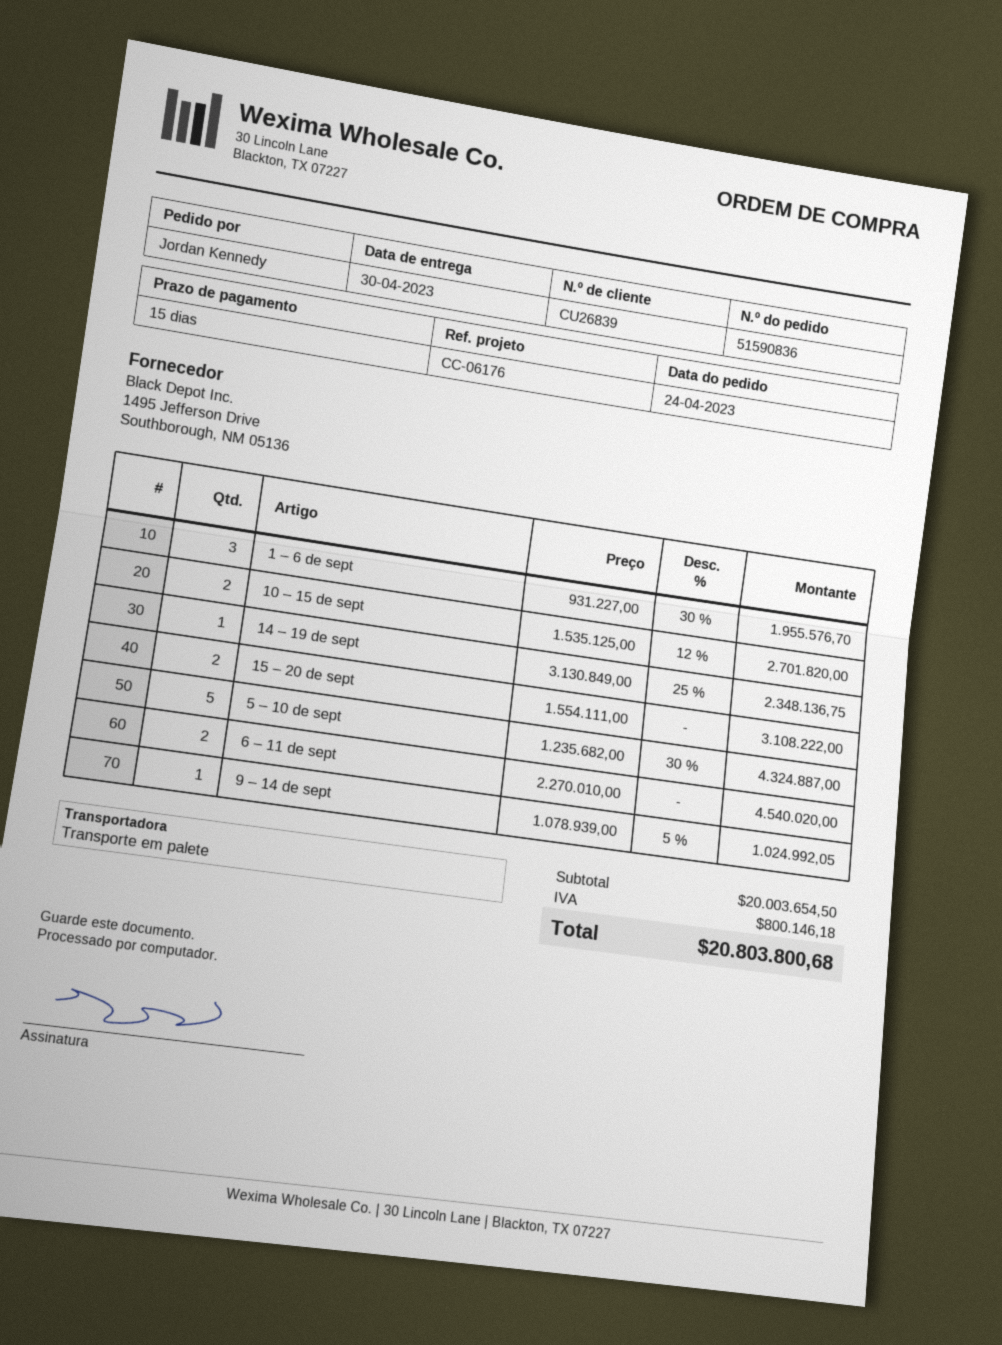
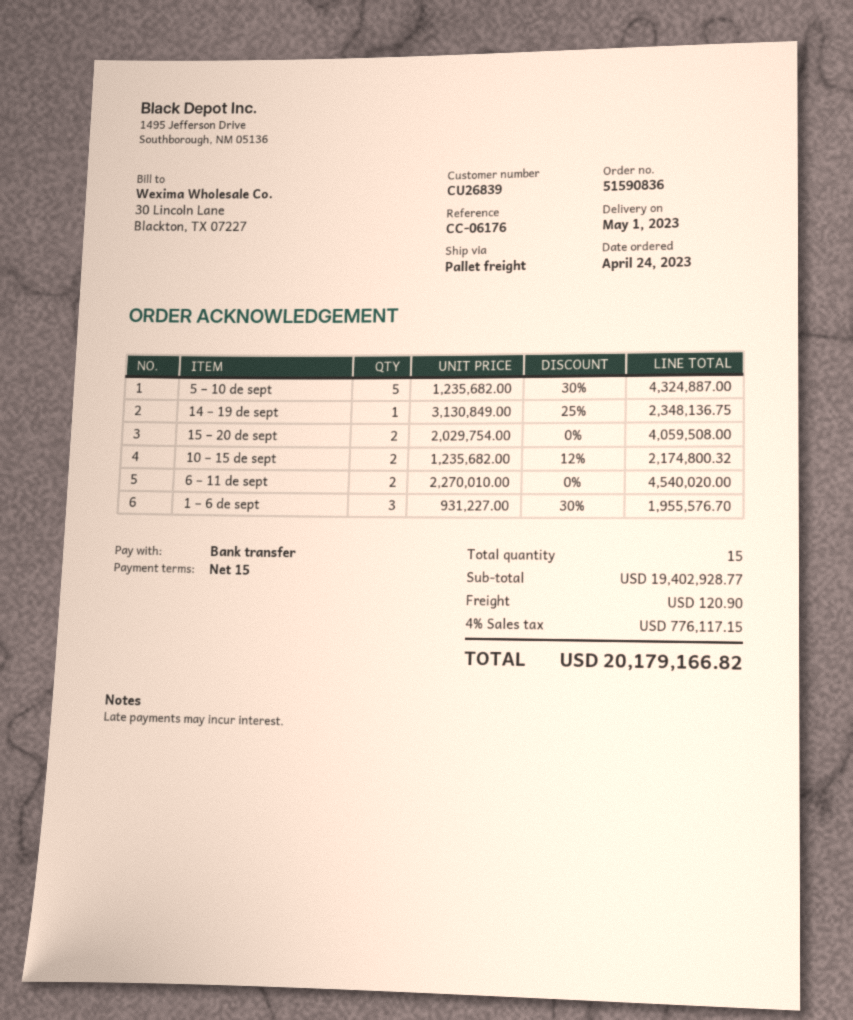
delivery date: 2023-04-30 -> 2023-05-01
10 – 15 de sept: 2 x 1535125.00 - 12% = 2701820.00 -> 2 x 1235682.00 - 12% = 2174800.32
15 – 20 de sept: 2 x 1554111.00 = 3108222.00 -> 2 x 2029754.00 = 4059508.00
9 – 14 de sept: 1 x 1078939.00 - 5% = 1024992.05 -> none
subtotal: 20003654.50 -> 19402928.77
shipping: none -> 120.90
tax: 800146.18 -> 776117.15
total: 20803800.68 -> 20179166.82

